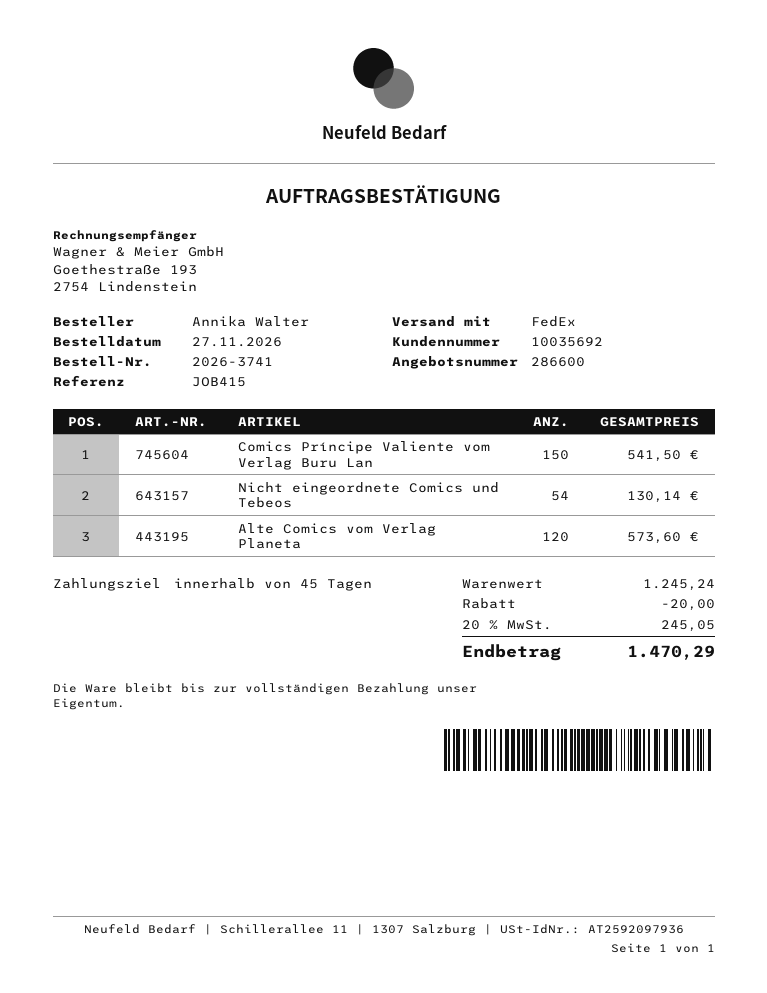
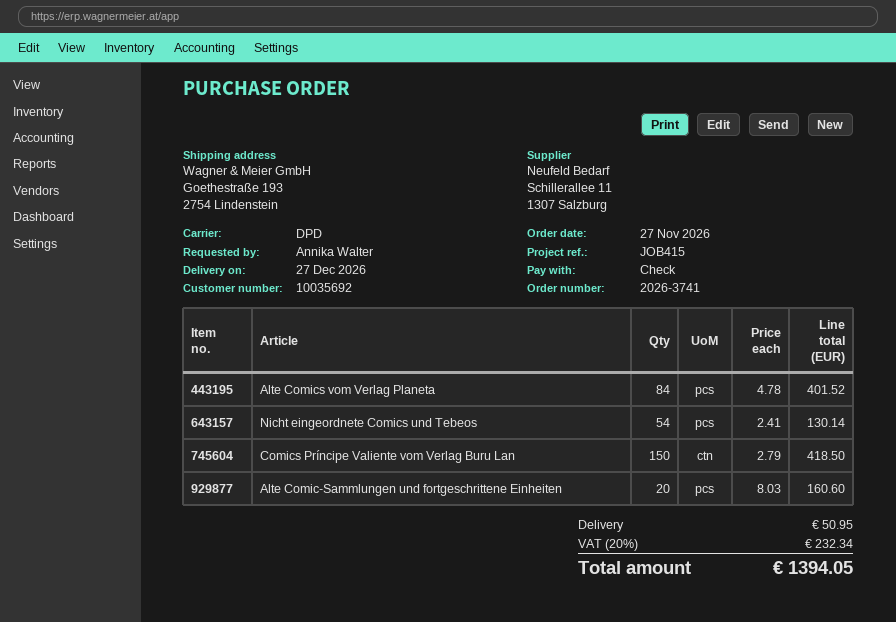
shipping method: FedEx -> DPD
Comics Príncipe Valiente vom Verlag Buru Lan: 150 for 541.50 -> 150 for 418.50
Alte Comics vom Verlag Planeta: 120 for 573.60 -> 84 for 401.52
Alte Comic-Sammlungen und fortgeschrittene Einheiten: none -> 20 for 160.60
discount: 20.00 -> none
shipping: none -> 50.95
tax: 20% = 245.05 -> 20% = 232.34
total: 1470.29 -> 1394.05

